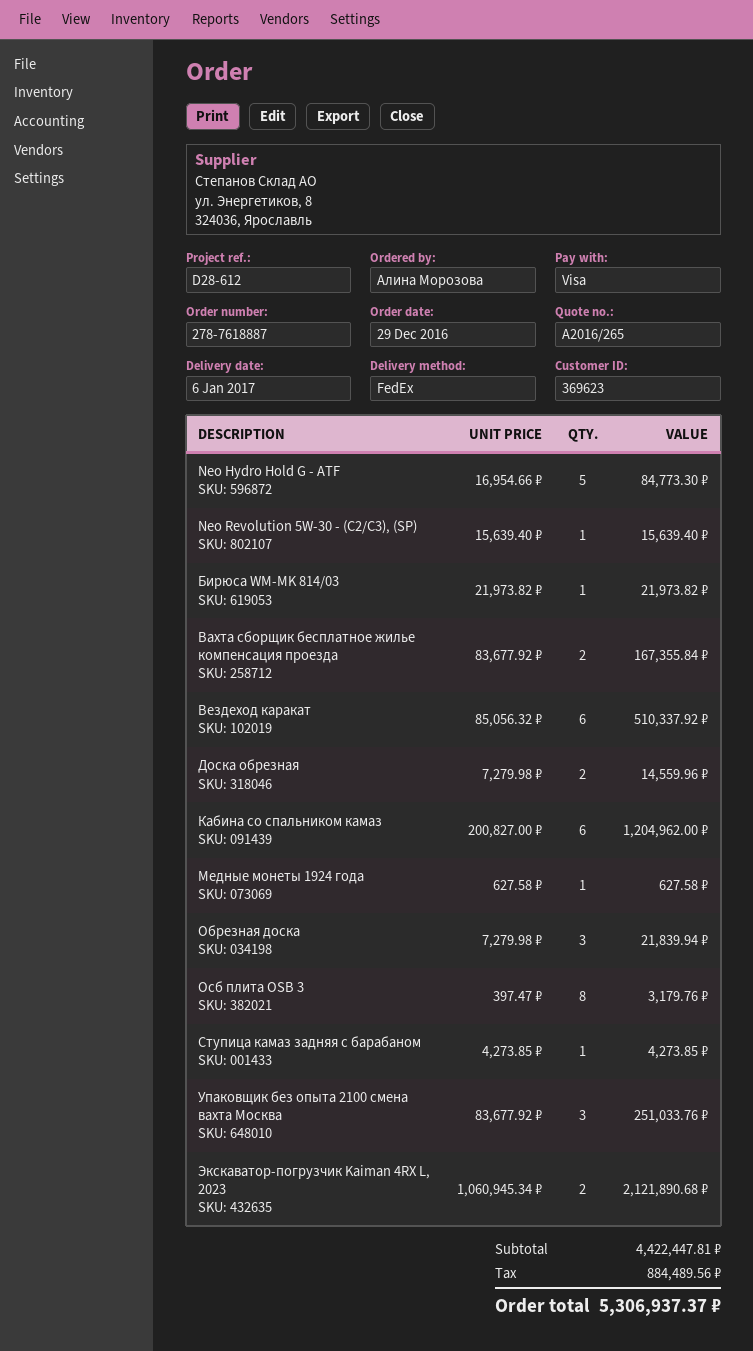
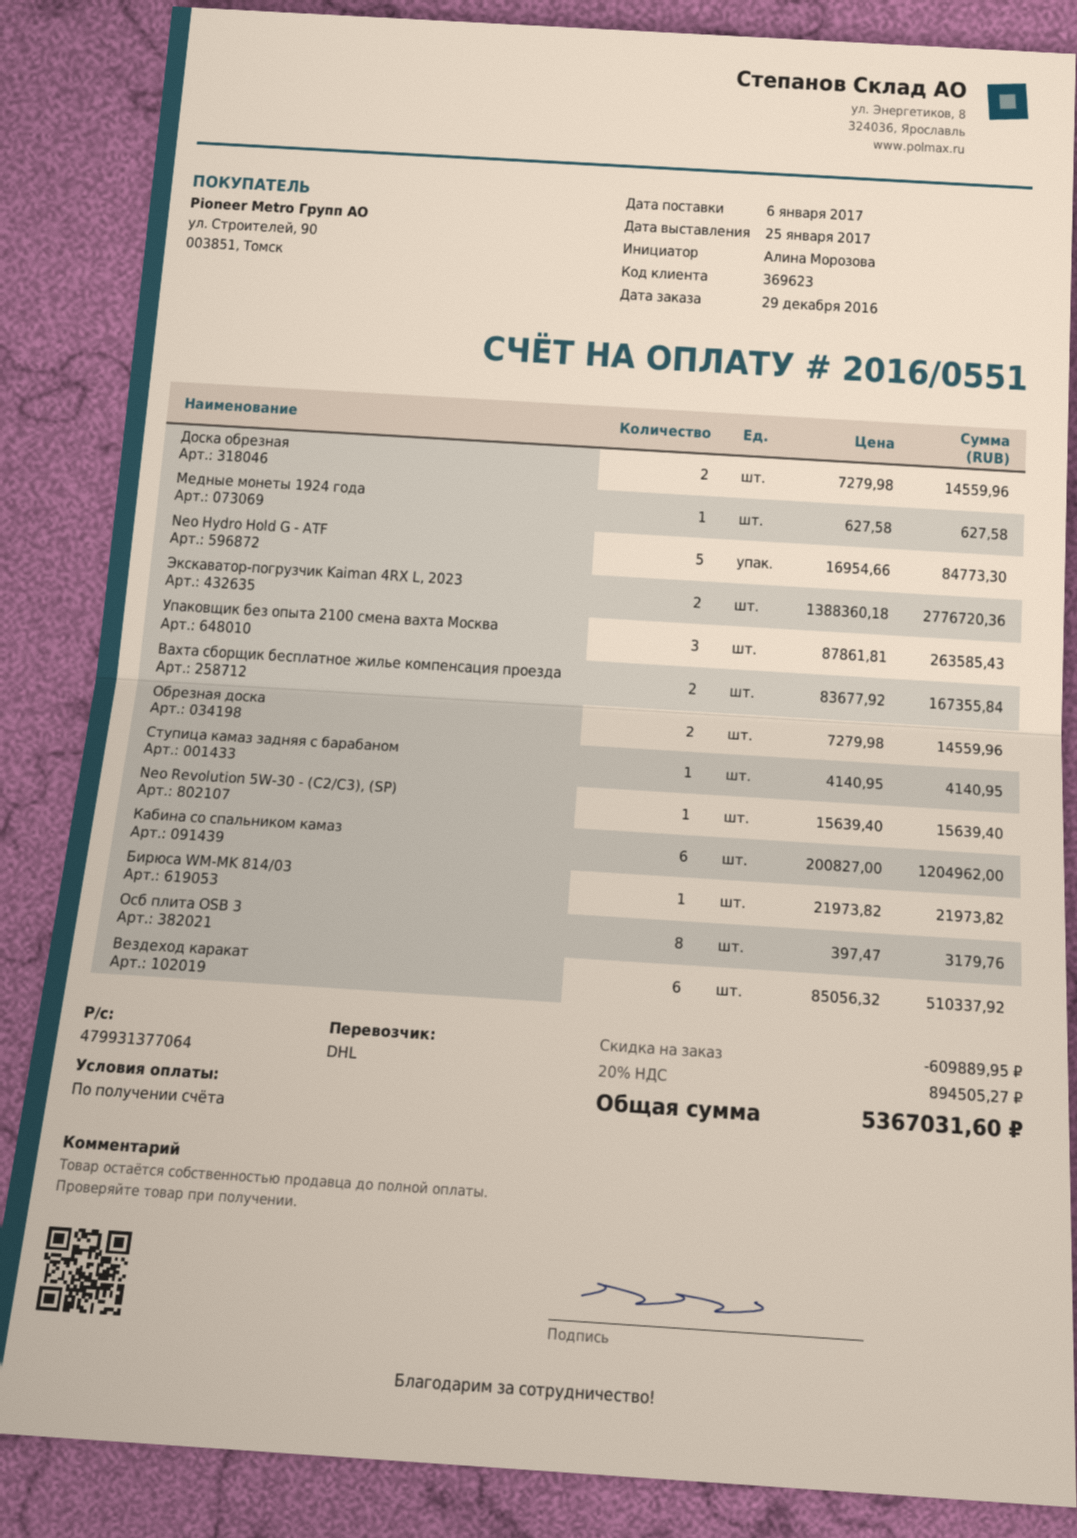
shipping method: FedEx -> DHL
Обрезная доска: 3 x 7279.98 = 21839.94 -> 2 x 7279.98 = 14559.96
Ступица камаз задняя с барабаном: 1 x 4273.85 = 4273.85 -> 1 x 4140.95 = 4140.95
Упаковщик без опыта 2100 смена вахта Москва: 3 x 83677.92 = 251033.76 -> 3 x 87861.81 = 263585.43
Экскаватор-погрузчик Kaiman 4RX L, 2023: 2 x 1060945.34 = 2121890.68 -> 2 x 1388360.18 = 2776720.36
discount: none -> 609889.95
tax: 884489.56 -> 894505.27
total: 5306937.37 -> 5367031.60

